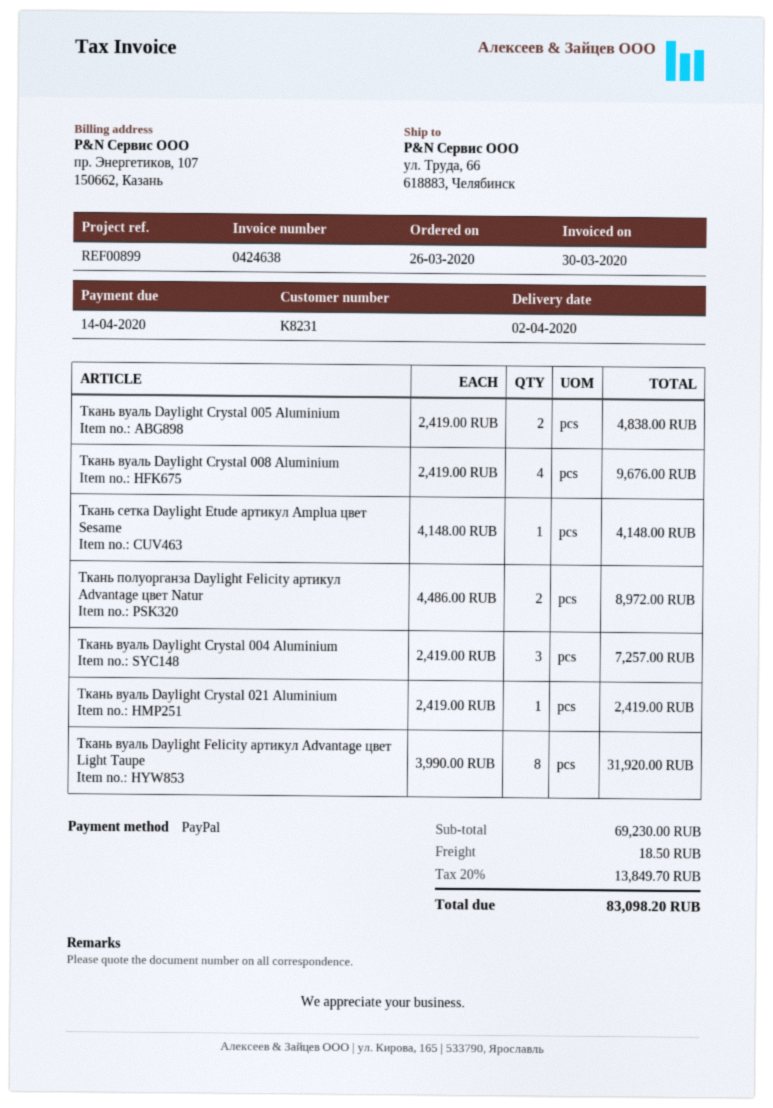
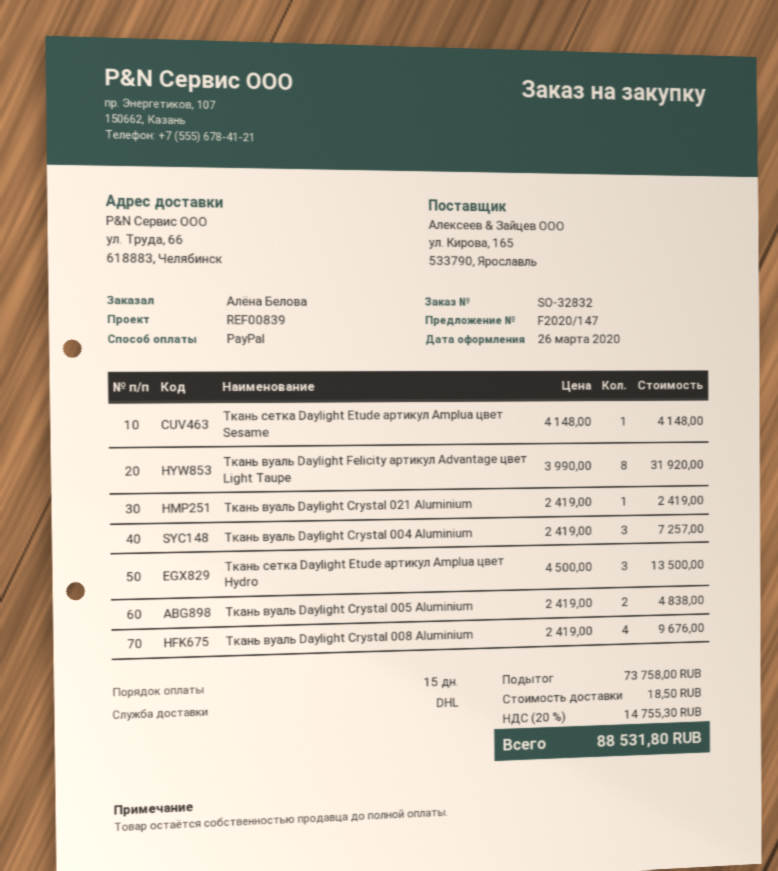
reference: REF00899 -> REF00839
Ткань полуорганза Daylight Felicity артикул Advantage цвет Natur: 2 x 4486.00 = 8972.00 -> none
Ткань сетка Daylight Etude артикул Amplua цвет Hydro: none -> 3 x 4500.00 = 13500.00
subtotal: 69230.00 -> 73758.00
tax: 20% = 13849.70 -> 20% = 14755.30
total: 83098.20 -> 88531.80

